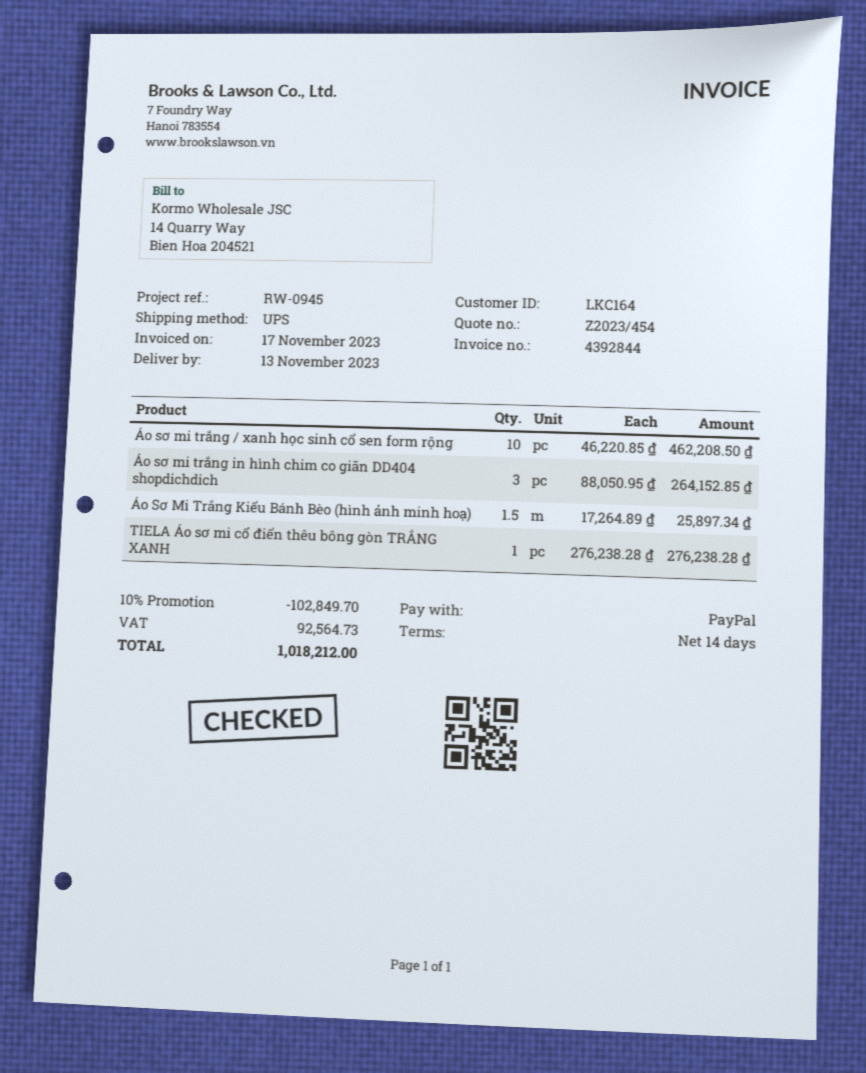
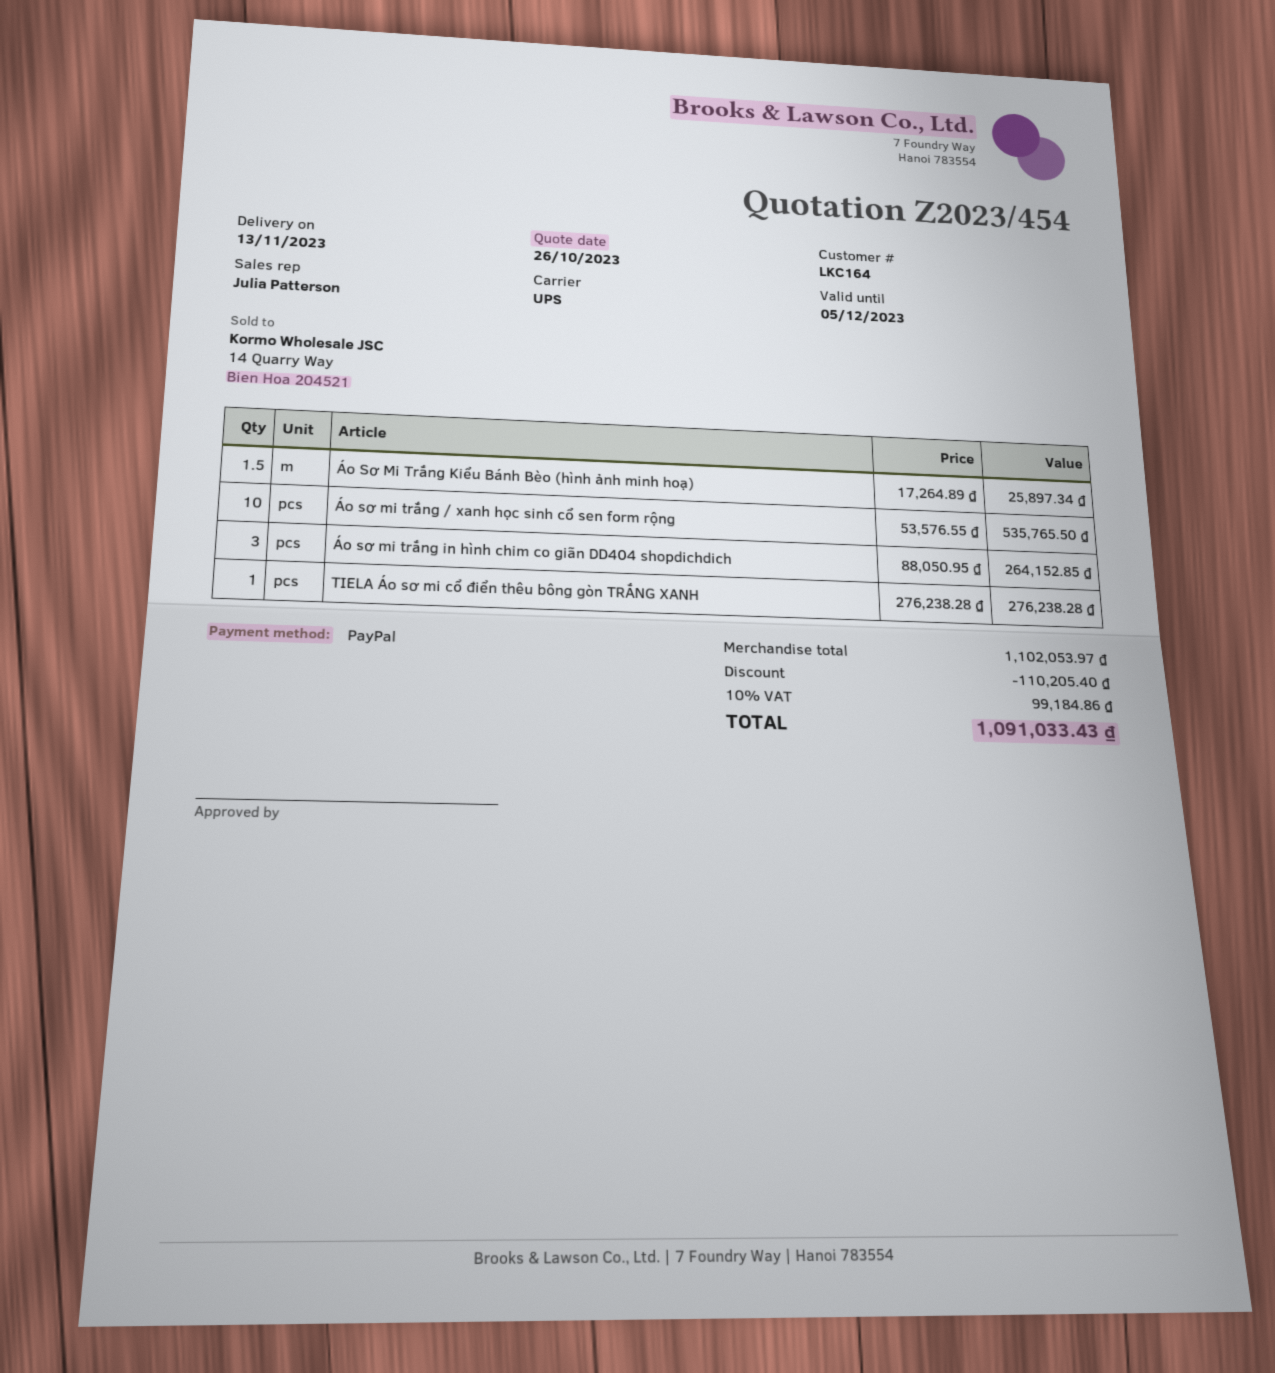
Áo sơ mi trắng / xanh học sinh cổ sen form rộng: 10 x 46220.85 = 462208.50 -> 10 x 53576.55 = 535765.50
discount: 102849.70 -> 110205.40
tax: 92564.73 -> 99184.86
total: 1018212.00 -> 1091033.43

